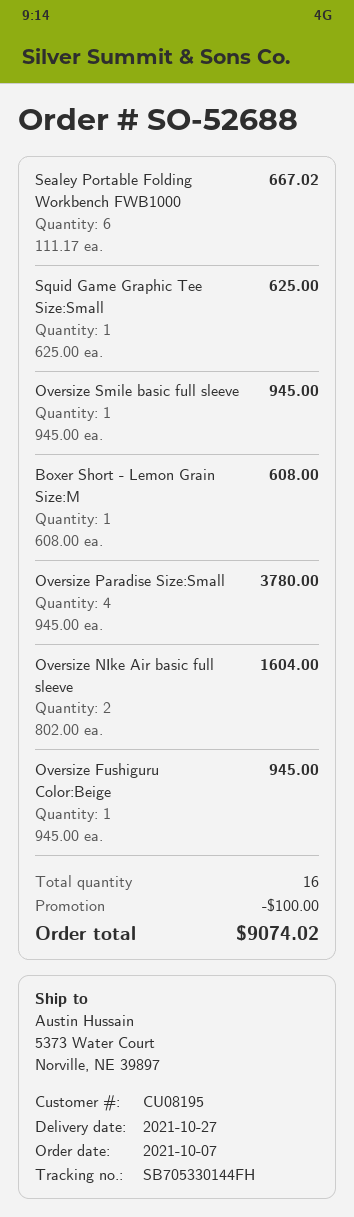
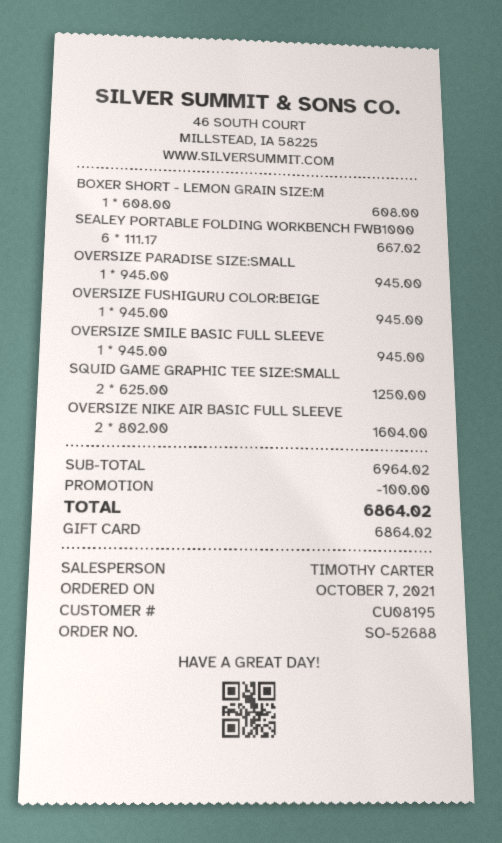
Squid Game Graphic Tee Size:Small: 1 x 625.00 = 625.00 -> 2 x 625.00 = 1250.00
Oversize Paradise Size:Small: 4 x 945.00 = 3780.00 -> 1 x 945.00 = 945.00
total: 9074.02 -> 6864.02

